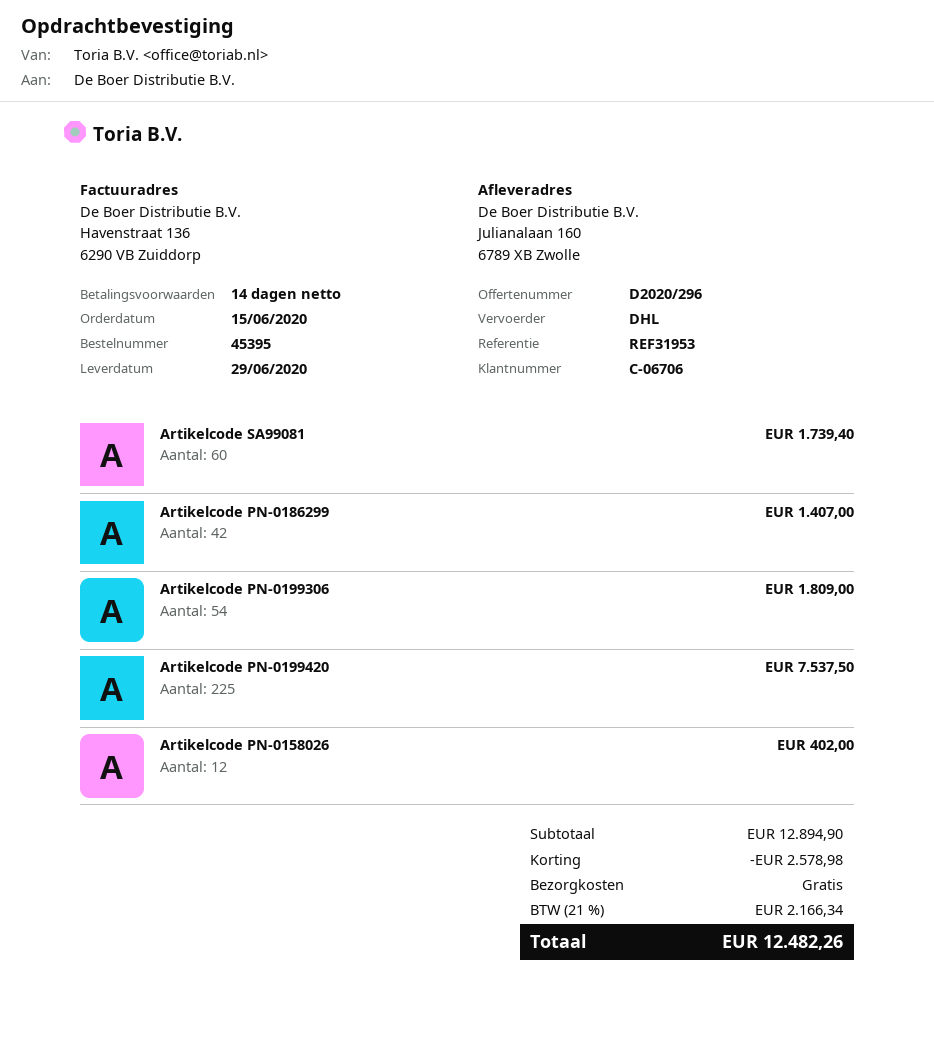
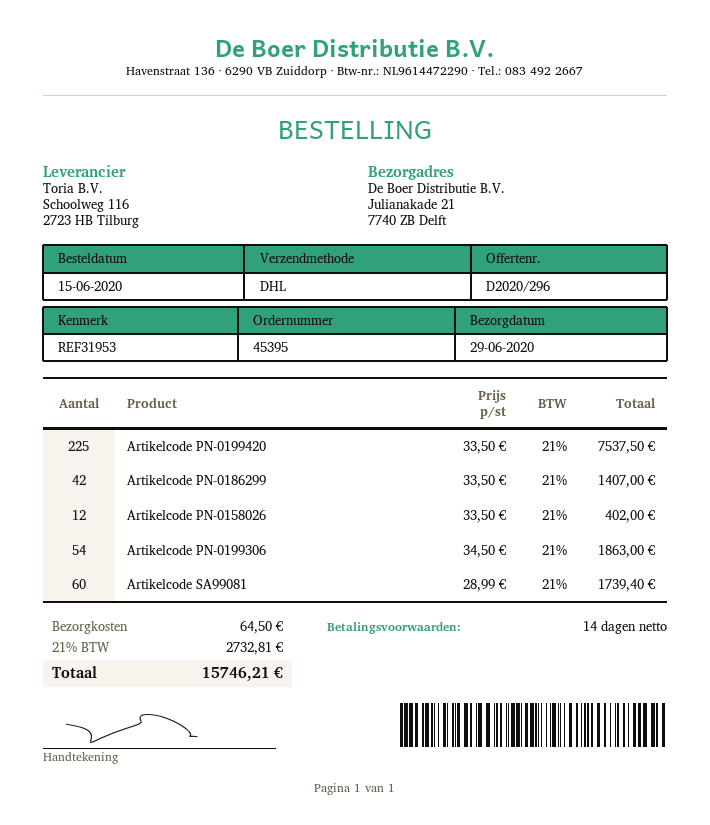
ship to: Julianalaan 160, 6789 XB Zwolle -> Julianakade 21, 7740 ZB Delft
Artikelcode PN-0199306: 54 for 1809.00 -> 54 for 1863.00
discount: 2578.98 -> none
shipping: 0.00 -> 64.50
tax: 21% = 2166.34 -> 21% = 2732.81
total: 12482.26 -> 15746.21

